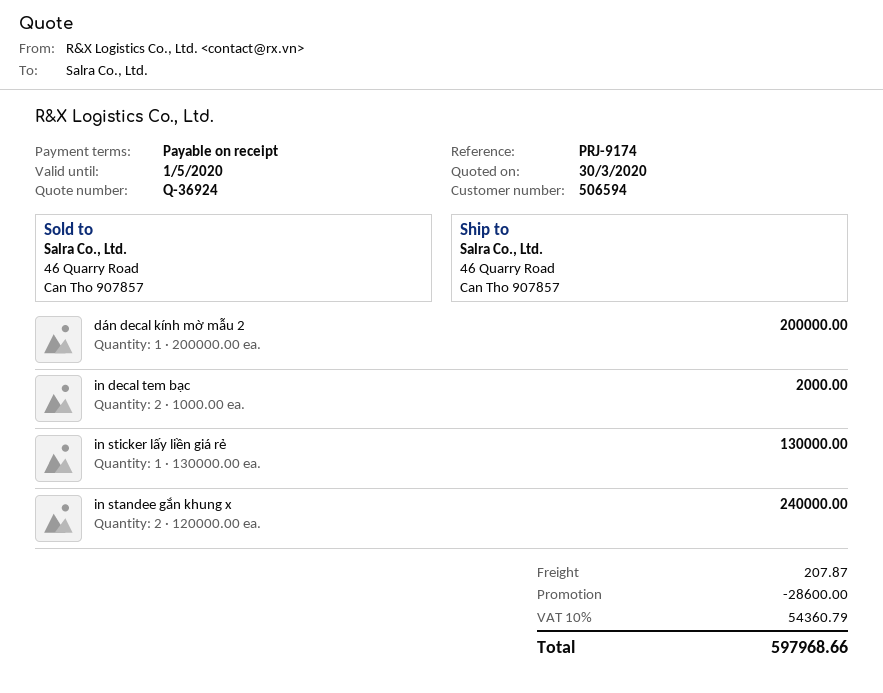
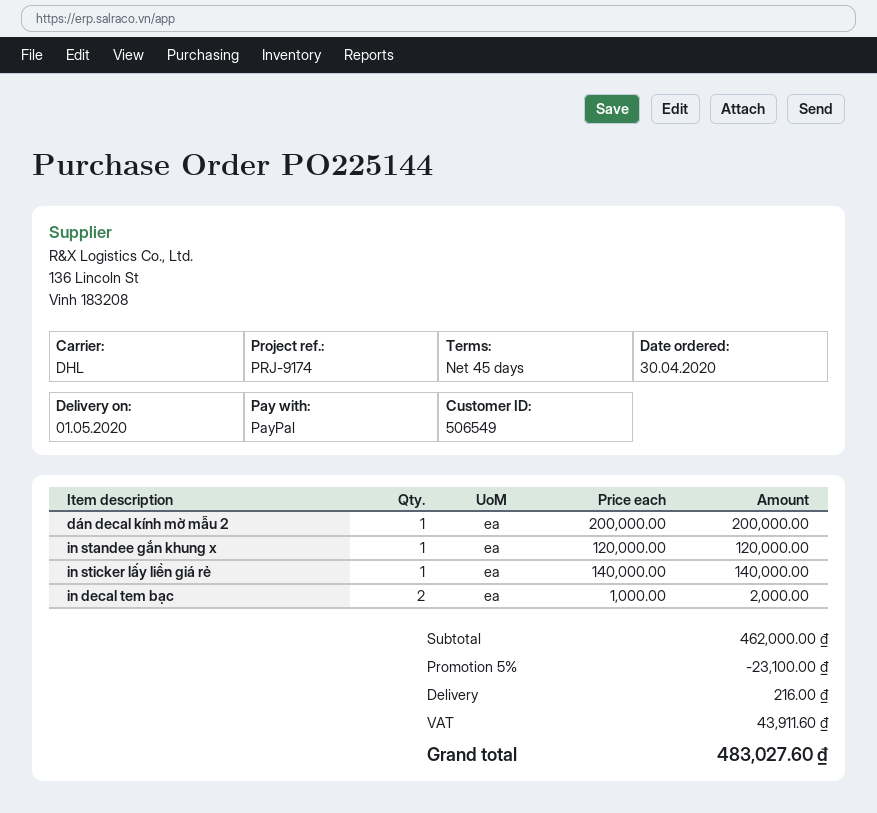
payment terms: on receipt -> 45 days
customer number: 506594 -> 506549
in sticker lấy liền giá rẻ: 1 x 130000.00 = 130000.00 -> 1 x 140000.00 = 140000.00
in standee gắn khung x: 2 x 120000.00 = 240000.00 -> 1 x 120000.00 = 120000.00
discount: 28600.00 -> 23100.00
shipping: 207.87 -> 216.00
tax: 54360.79 -> 43911.60
total: 597968.66 -> 483027.60

